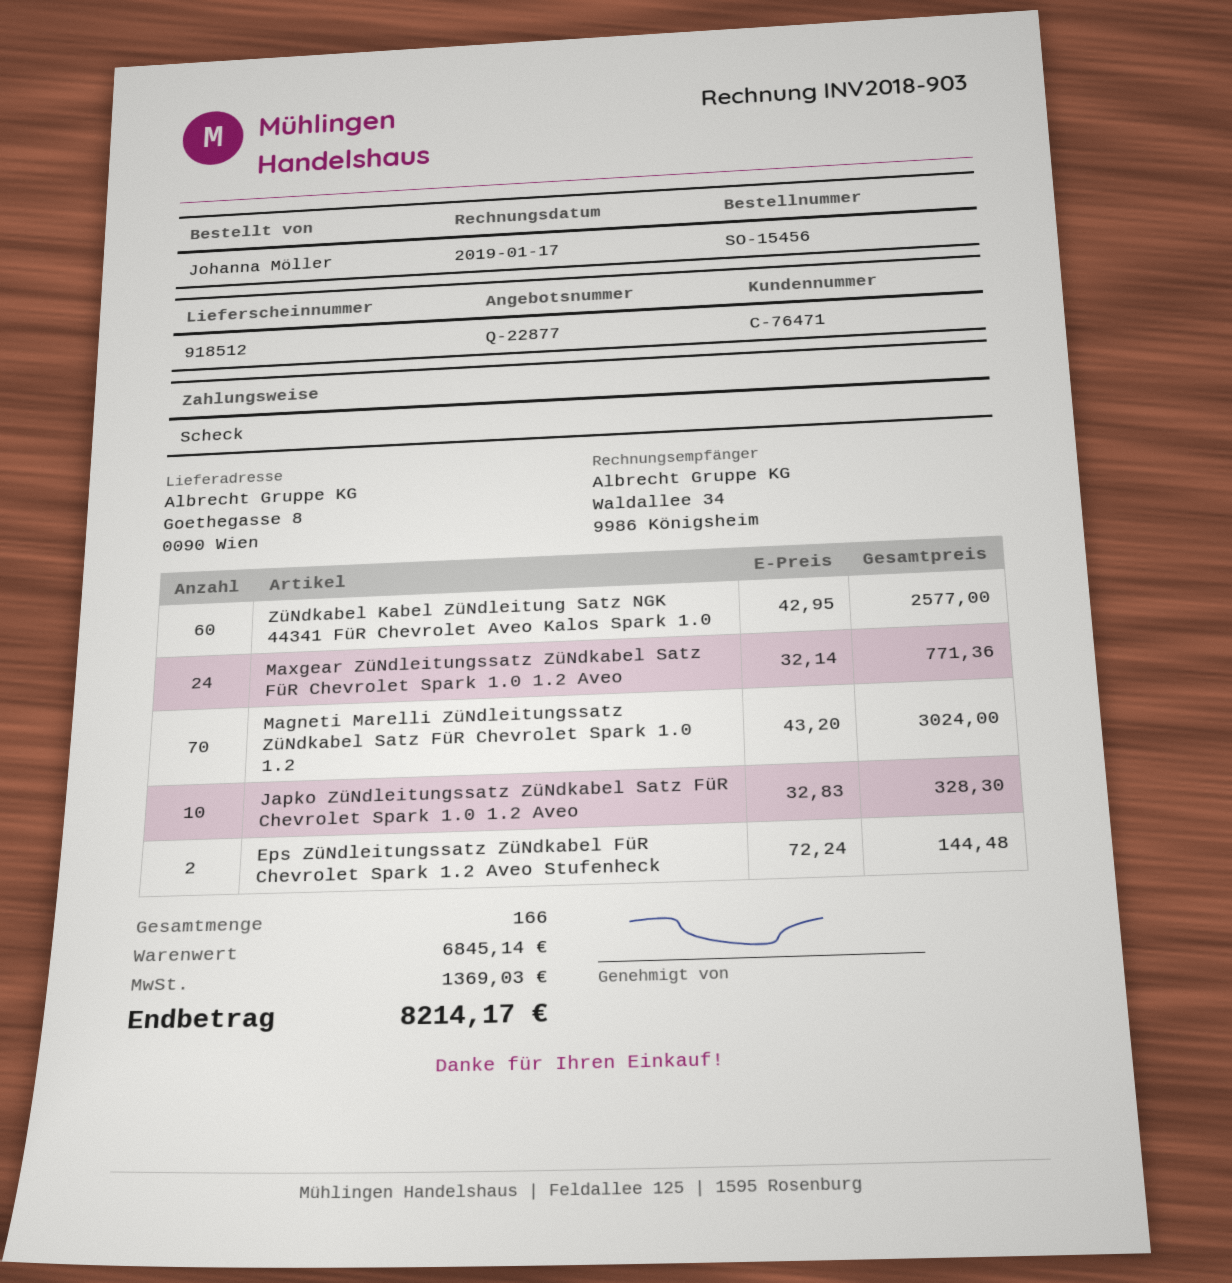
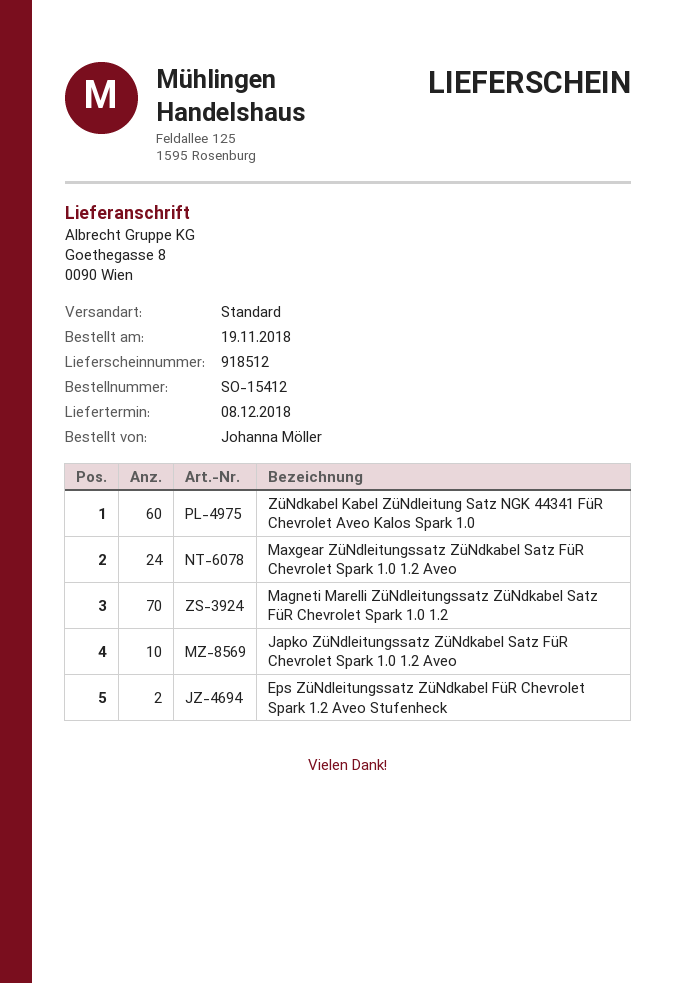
order number: SO-15456 -> SO-15412

